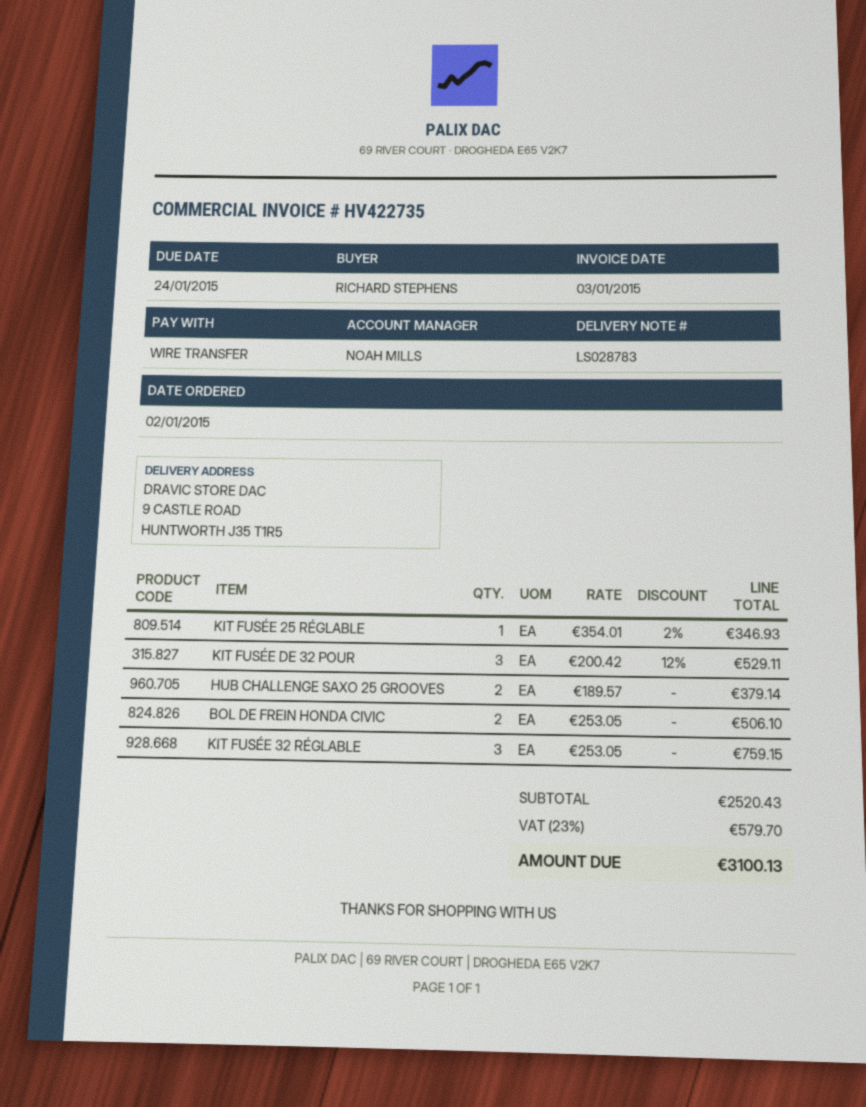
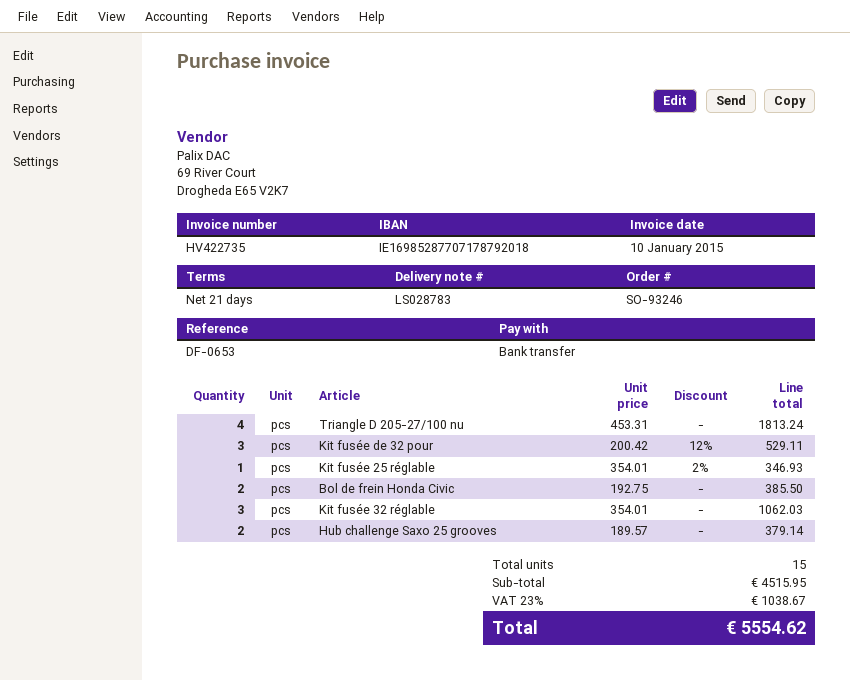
invoice date: 2015-01-03 -> 2015-01-10
BOL DE FREIN HONDA CIVIC: 2 x 253.05 = 506.10 -> 2 x 192.75 = 385.50
KIT FUSÉE 32 RÉGLABLE: 3 x 253.05 = 759.15 -> 3 x 354.01 = 1062.03
Triangle D 205-27/100 nu: none -> 4 x 453.31 = 1813.24
subtotal: 2520.43 -> 4515.95
tax: 23% = 579.70 -> 23% = 1038.67
total: 3100.13 -> 5554.62

